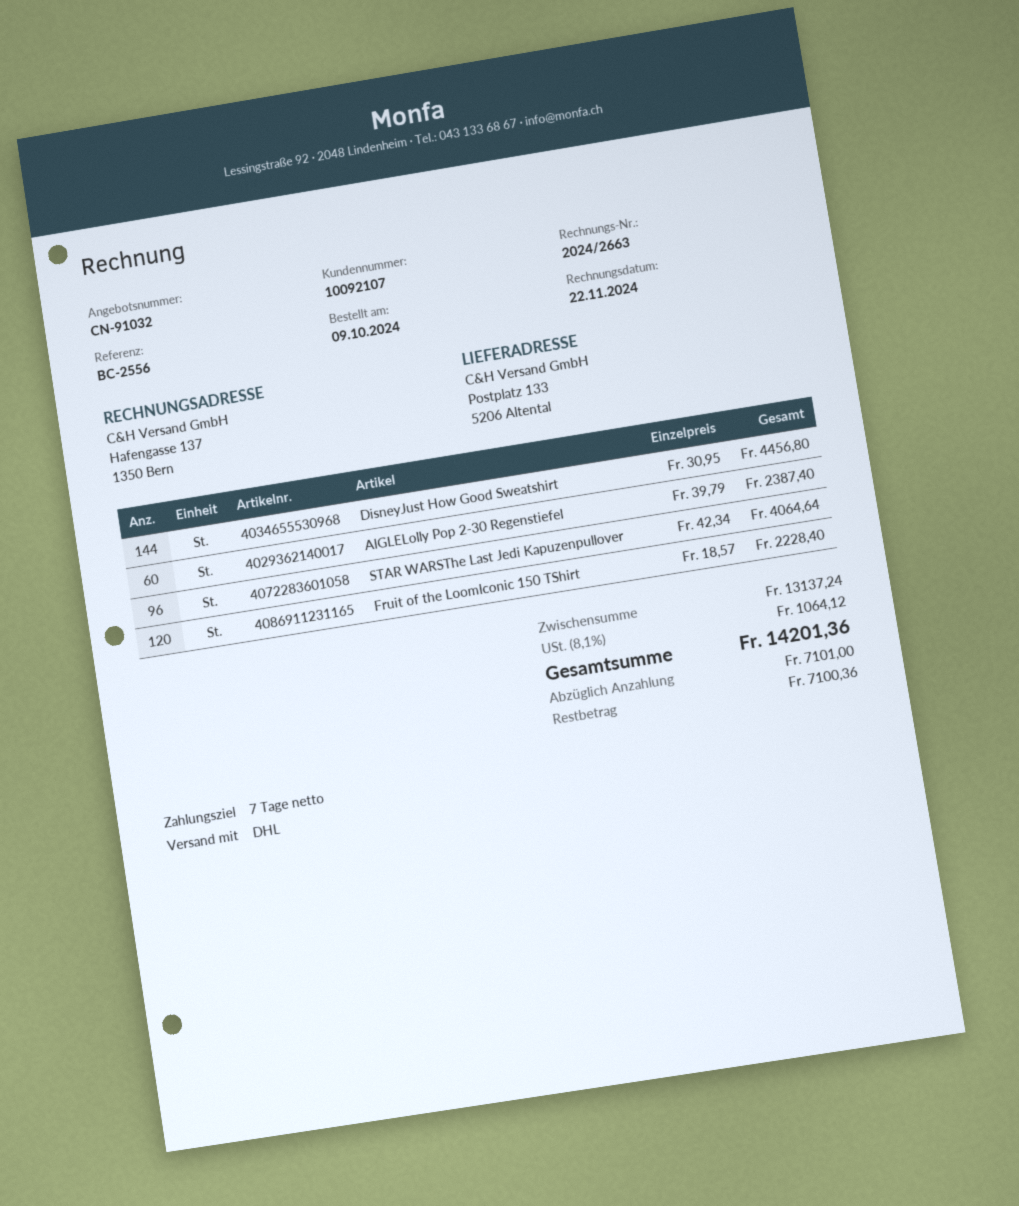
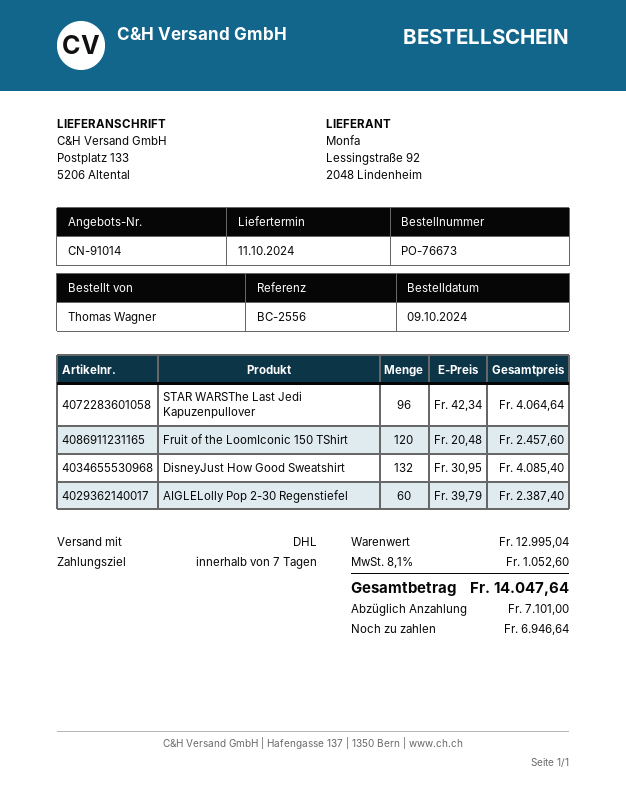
quote number: CN-91032 -> CN-91014
DisneyJust How Good Sweatshirt: 144 x 30.95 = 4456.80 -> 132 x 30.95 = 4085.40
Fruit of the LoomIconic 150 TShirt: 120 x 18.57 = 2228.40 -> 120 x 20.48 = 2457.60
subtotal: 13137.24 -> 12995.04
tax: 8.1% = 1064.12 -> 8.1% = 1052.60
total: 14201.36 -> 14047.64
balance: 7100.36 -> 6946.64

